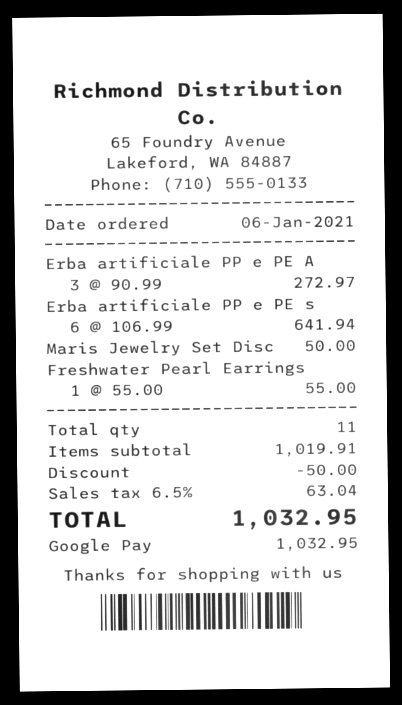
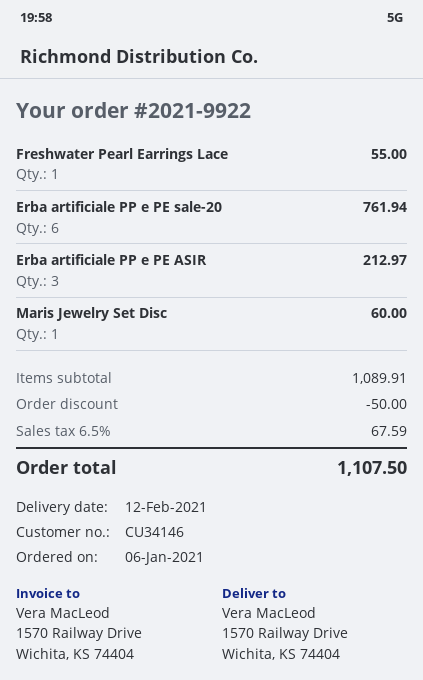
Erba artificiale PP e PE A: 3 for 272.97 -> 3 for 212.97
Erba artificiale PP e PE s: 6 for 641.94 -> 6 for 761.94
Maris Jewelry Set Disc: 1 for 50.00 -> 1 for 60.00
subtotal: 1019.91 -> 1089.91
tax: 6.5% = 63.04 -> 6.5% = 67.59
total: 1032.95 -> 1107.50

